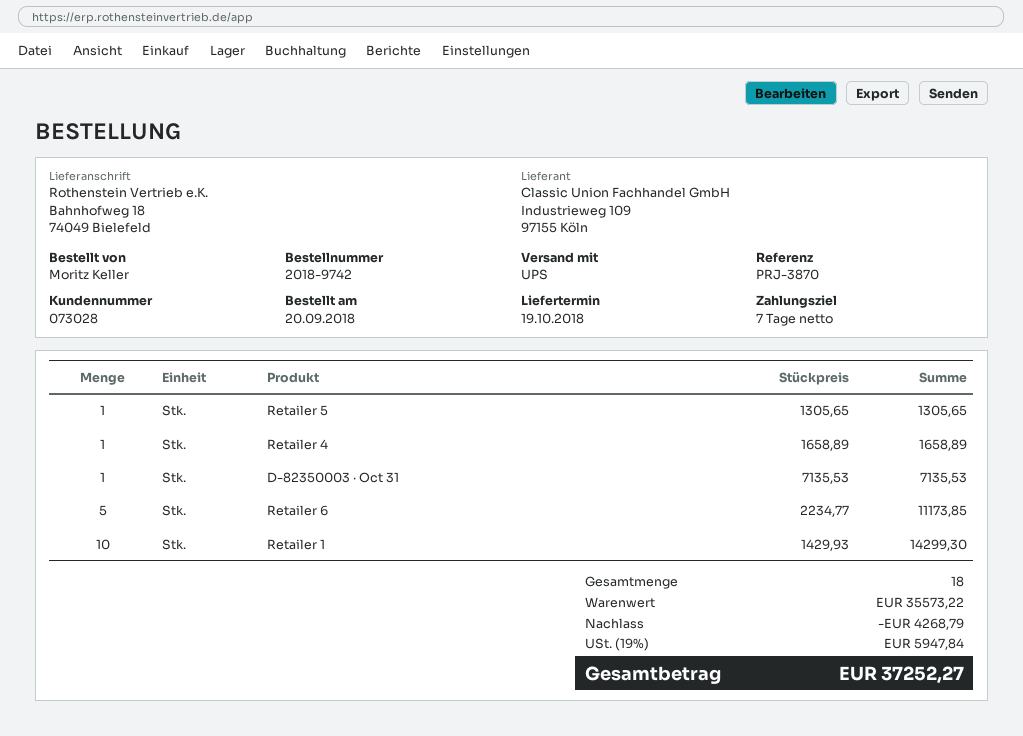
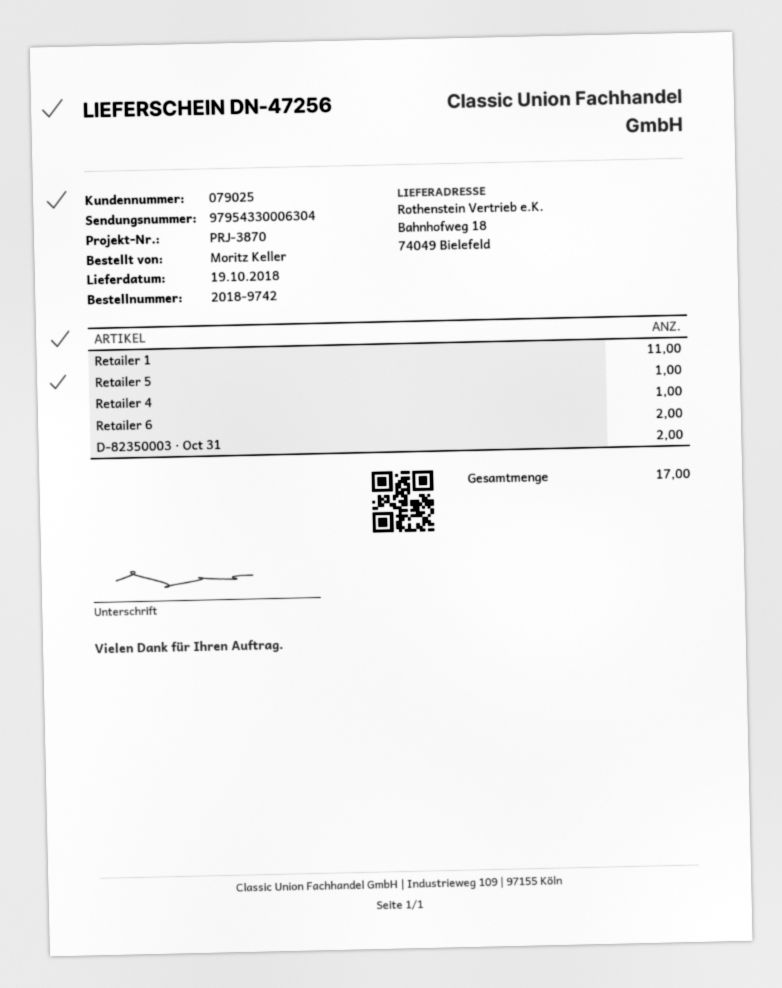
customer number: 073028 -> 079025
D-82350003 · Oct 31: 1 -> 2
Retailer 6: 5 -> 2
Retailer 1: 10 -> 11
total quantity: 18 -> 17

